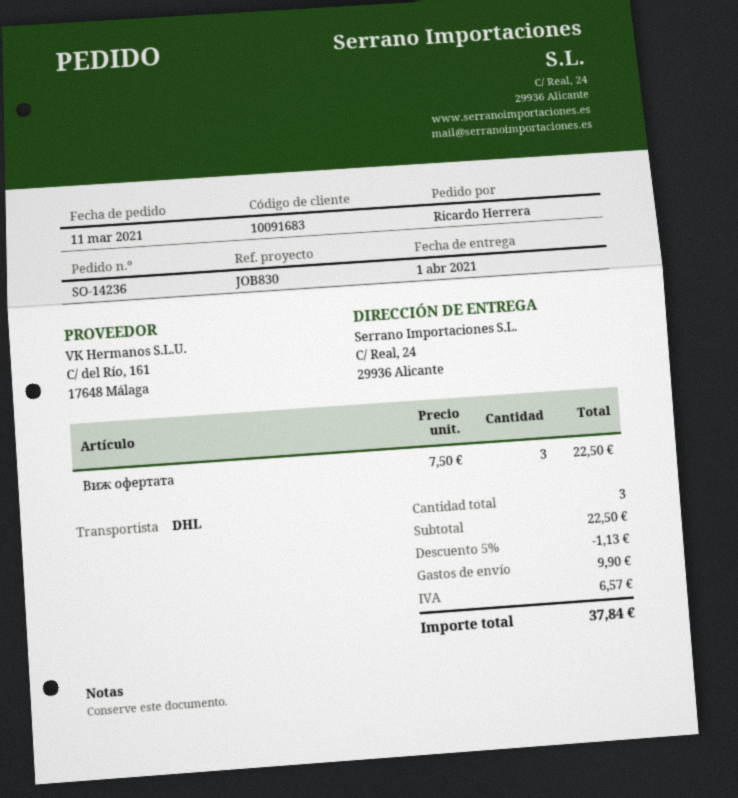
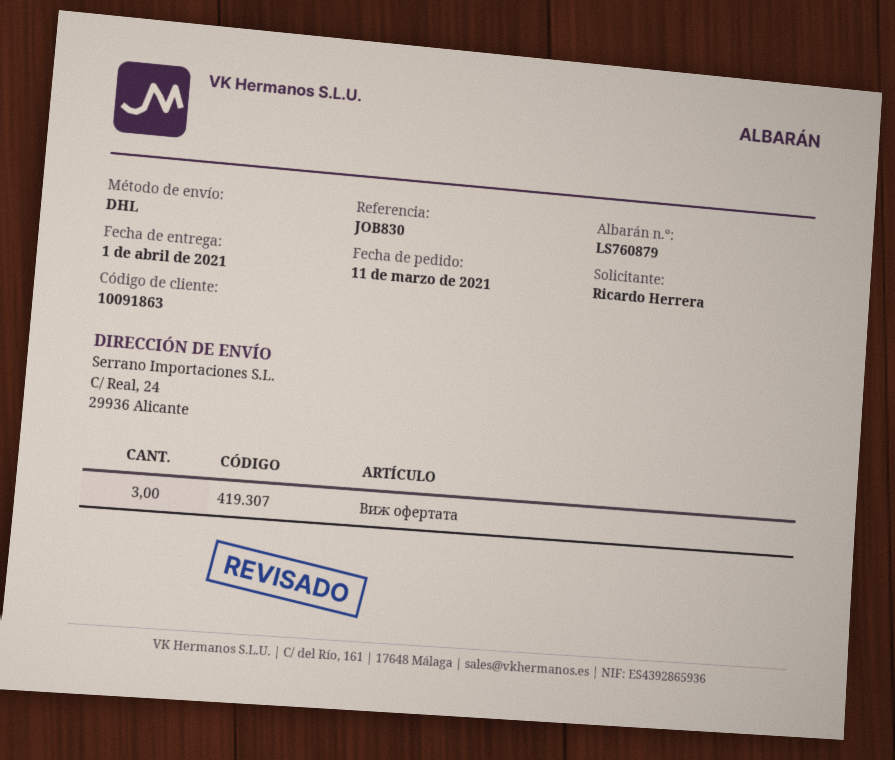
customer number: 10091683 -> 10091863

